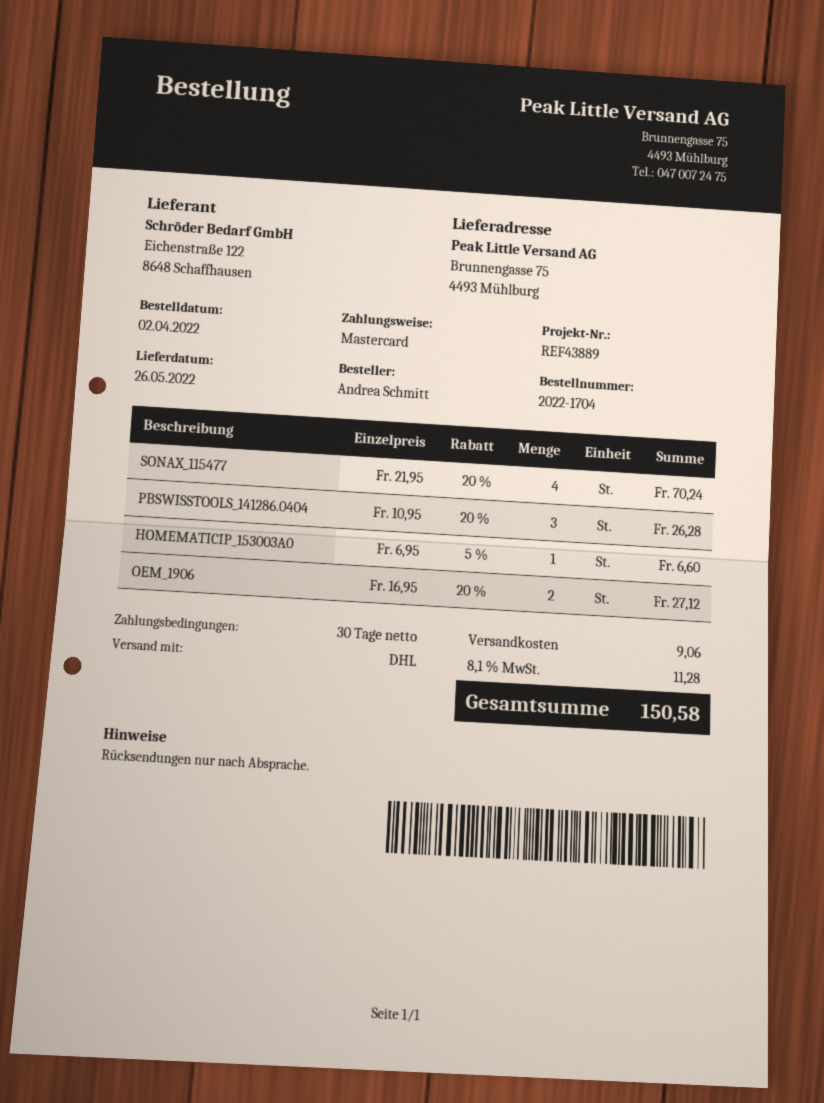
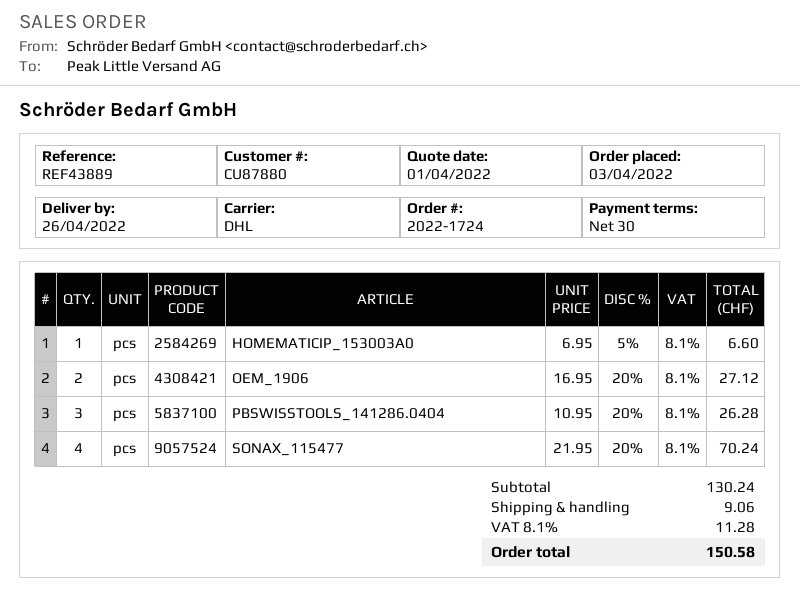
order number: 2022-1704 -> 2022-1724
order date: 2022-04-02 -> 2022-04-03
delivery date: 2022-05-26 -> 2022-04-26

